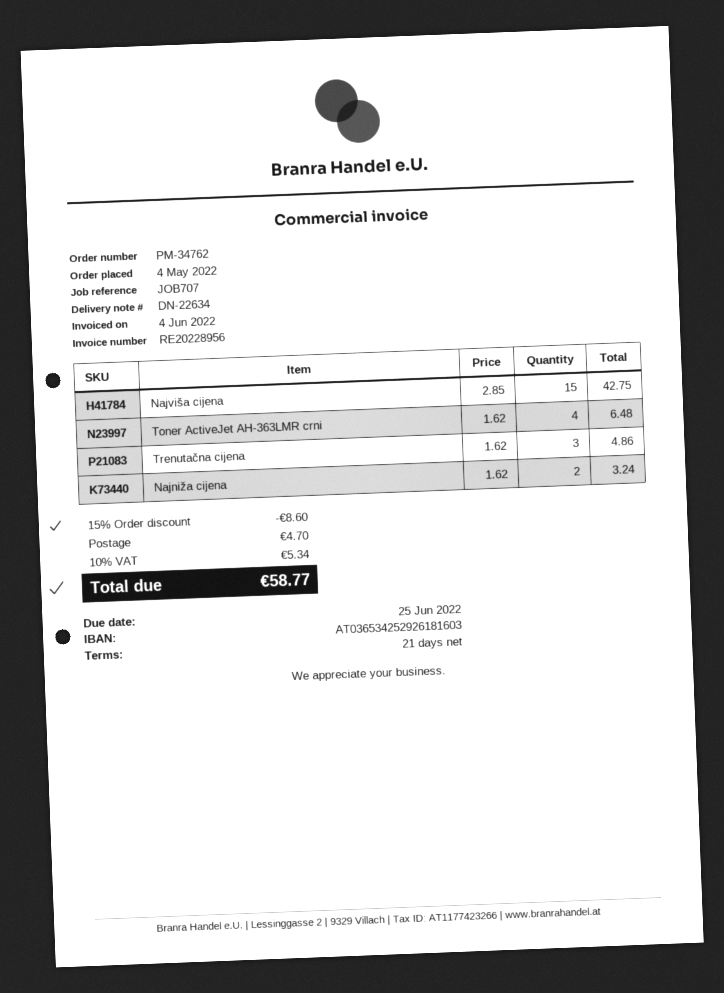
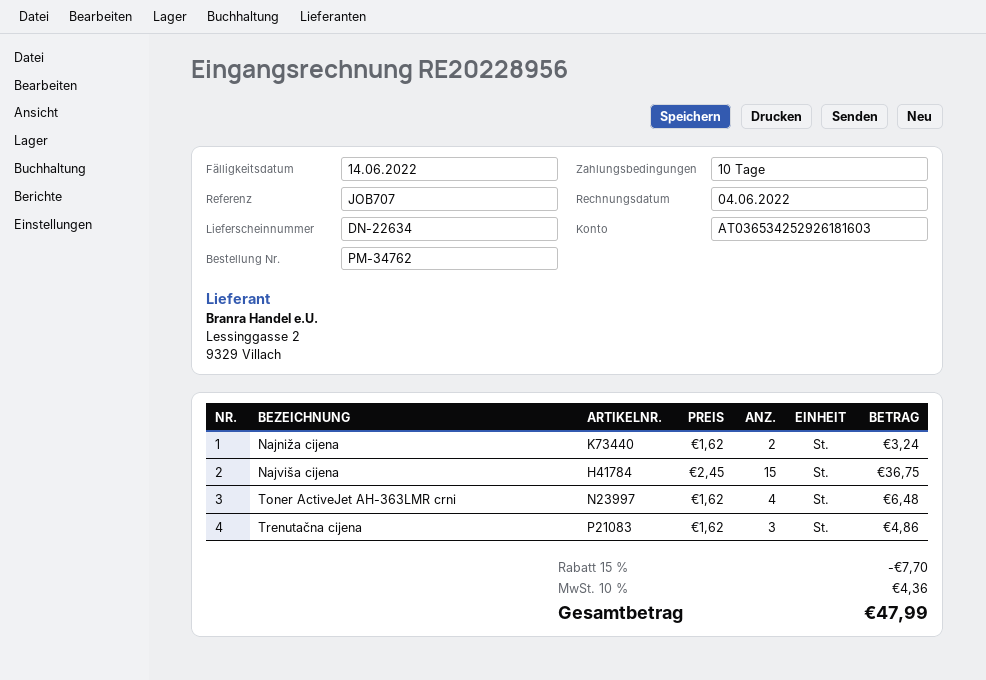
payment terms: 21 days -> 10 days
due date: 2022-06-25 -> 2022-06-14
Najviša cijena: 15 x 2.85 = 42.75 -> 15 x 2.45 = 36.75
discount: 15% = 8.60 -> 15% = 7.70
shipping: 4.70 -> none
tax: 10% = 5.34 -> 10% = 4.36
total: 58.77 -> 47.99

